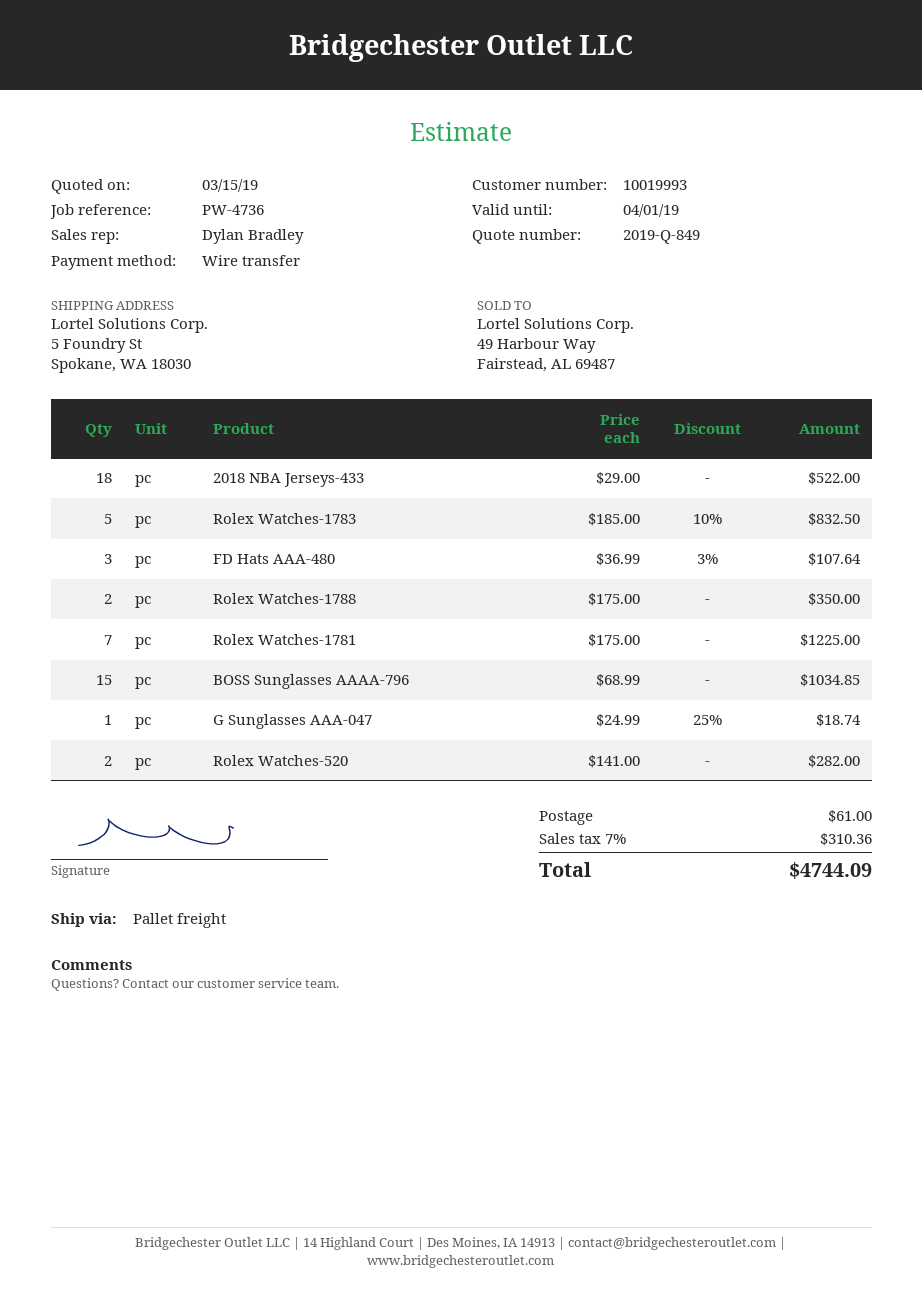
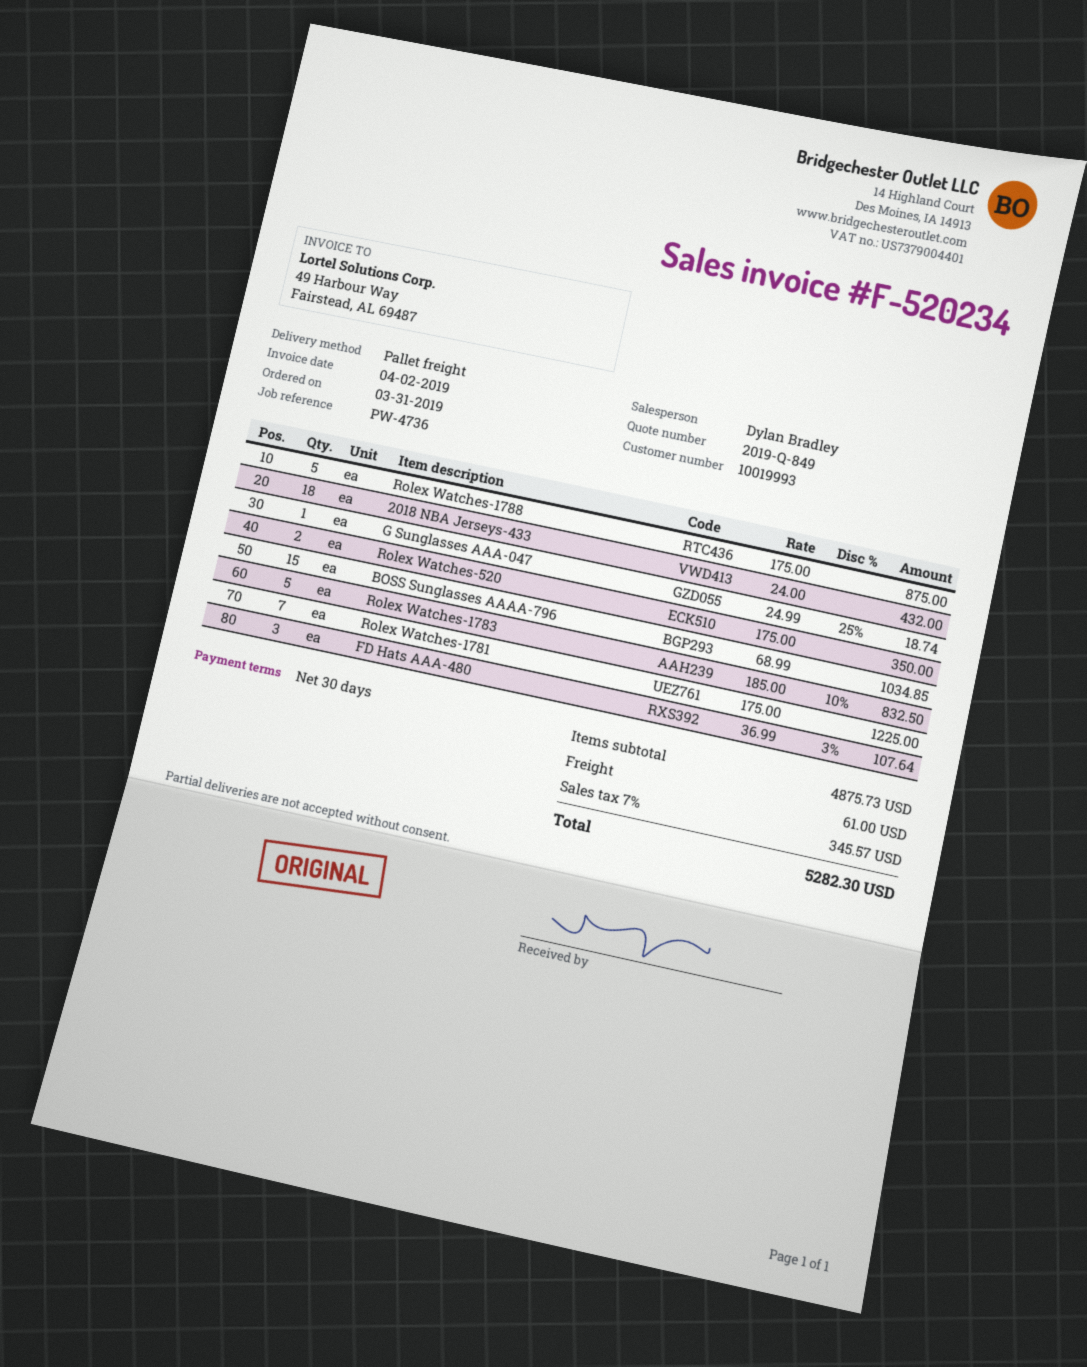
2018 NBA Jerseys-433: 18 x 29.00 = 522.00 -> 18 x 24.00 = 432.00
Rolex Watches-1788: 2 x 175.00 = 350.00 -> 5 x 175.00 = 875.00
Rolex Watches-520: 2 x 141.00 = 282.00 -> 2 x 175.00 = 350.00
tax: 7% = 310.36 -> 7% = 345.57
total: 4744.09 -> 5282.30

